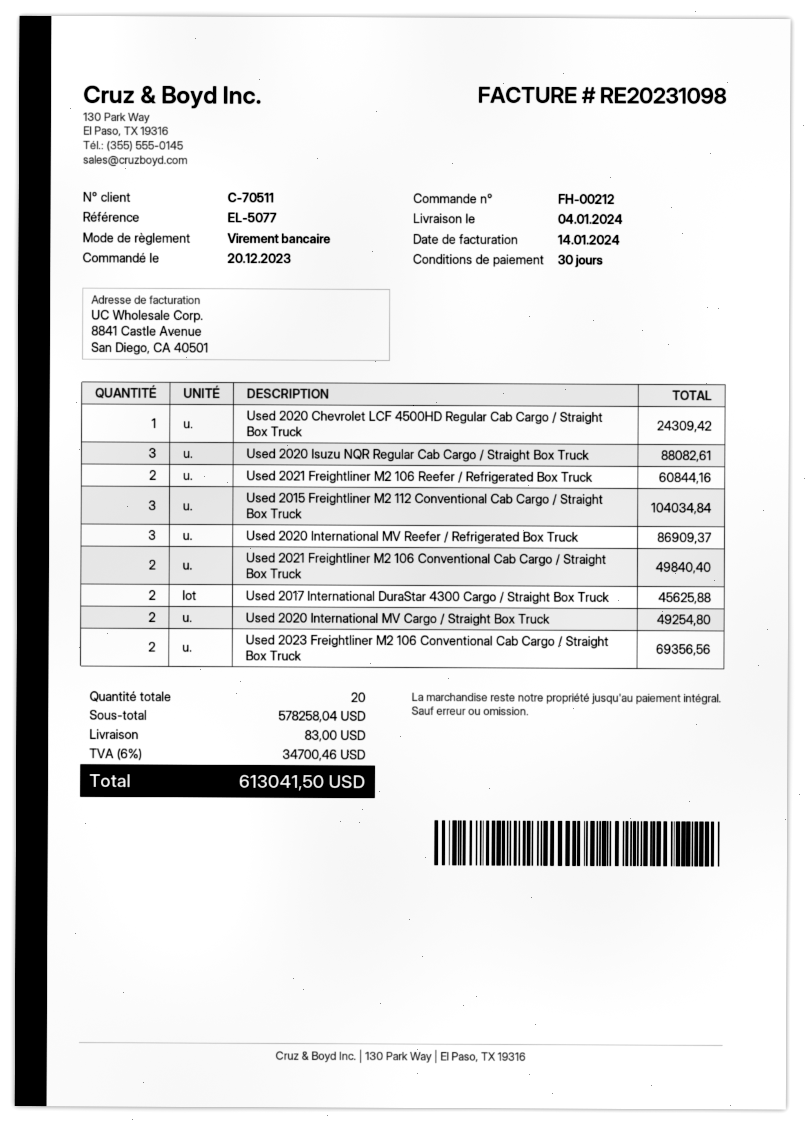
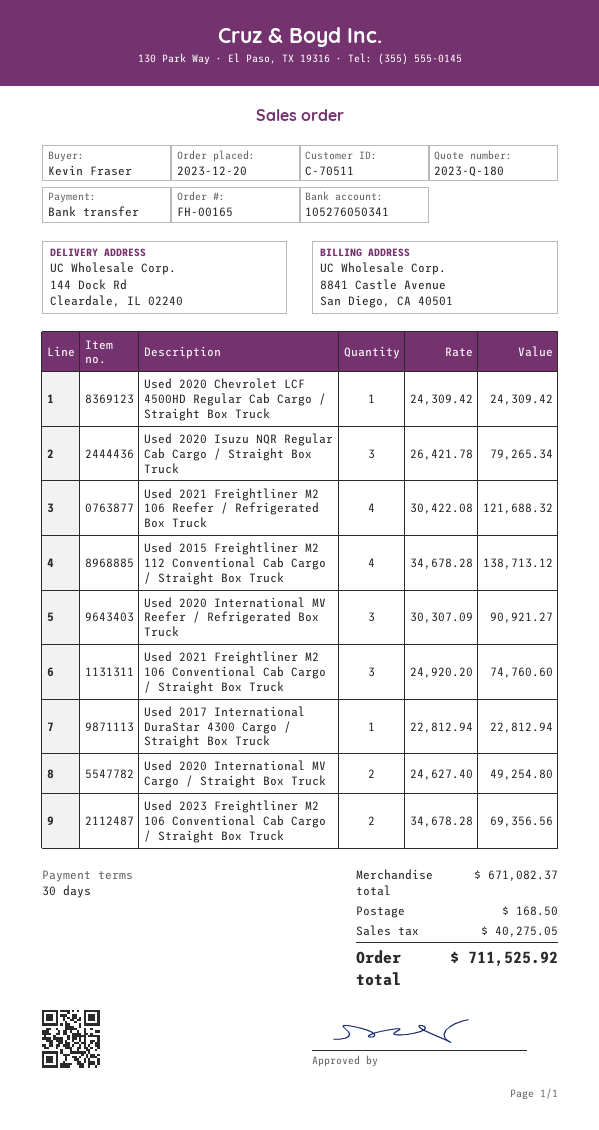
order number: FH-00212 -> FH-00165
Used 2020 Isuzu NQR Regular Cab Cargo / Straight Box Truck: 3 for 88082.61 -> 3 for 79265.34
Used 2021 Freightliner M2 106 Reefer / Refrigerated Box Truck: 2 for 60844.16 -> 4 for 121688.32
Used 2015 Freightliner M2 112 Conventional Cab Cargo / Straight Box Truck: 3 for 104034.84 -> 4 for 138713.12
Used 2020 International MV Reefer / Refrigerated Box Truck: 3 for 86909.37 -> 3 for 90921.27
Used 2021 Freightliner M2 106 Conventional Cab Cargo / Straight Box Truck: 2 for 49840.40 -> 3 for 74760.60
Used 2017 International DuraStar 4300 Cargo / Straight Box Truck: 2 for 45625.88 -> 1 for 22812.94
subtotal: 578258.04 -> 671082.37
shipping: 83.00 -> 168.50
tax: 34700.46 -> 40275.05
total: 613041.50 -> 711525.92

